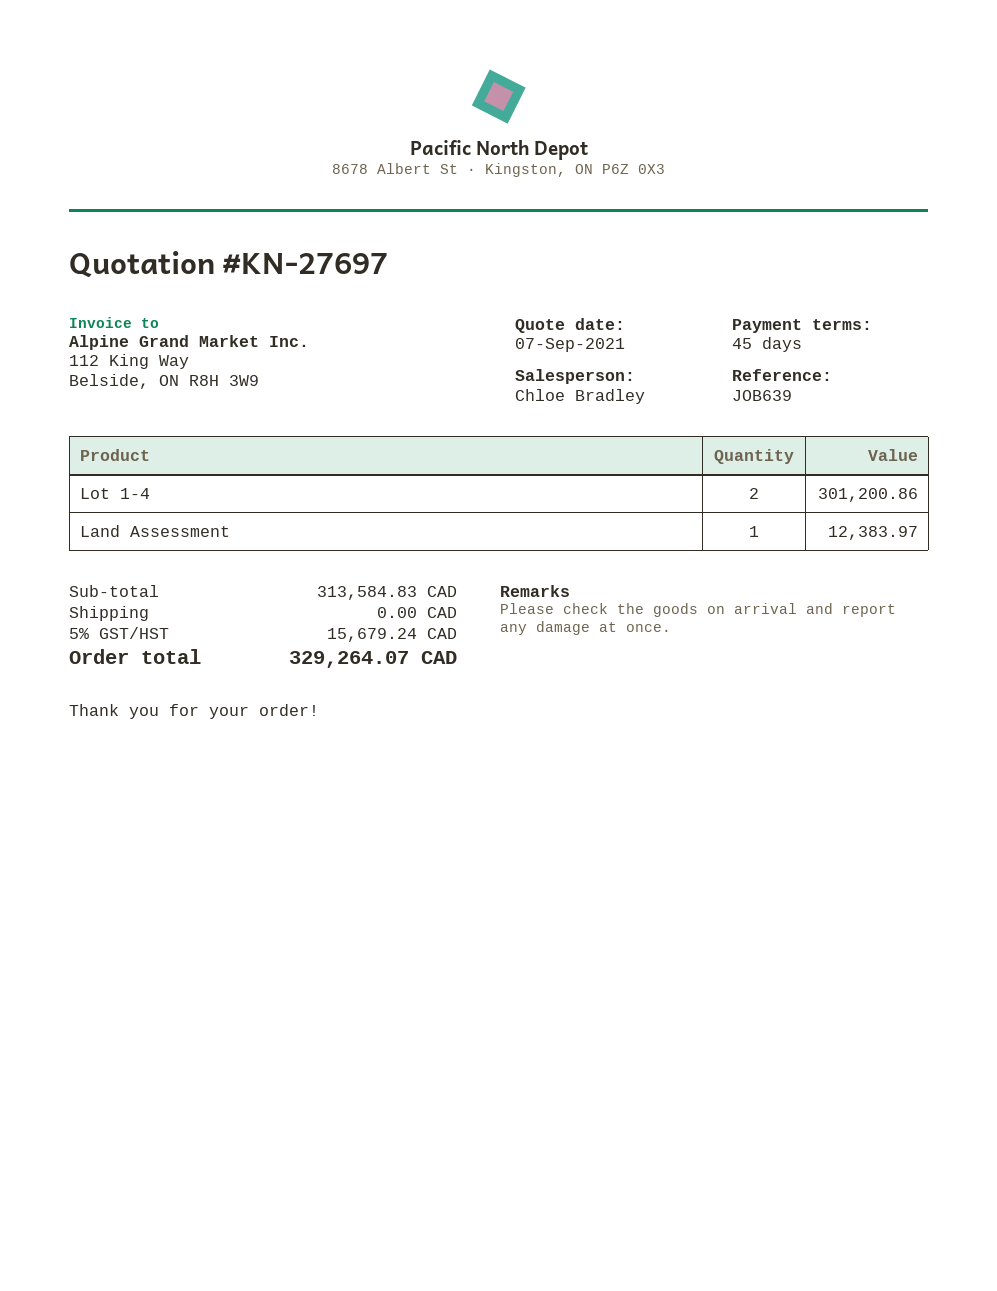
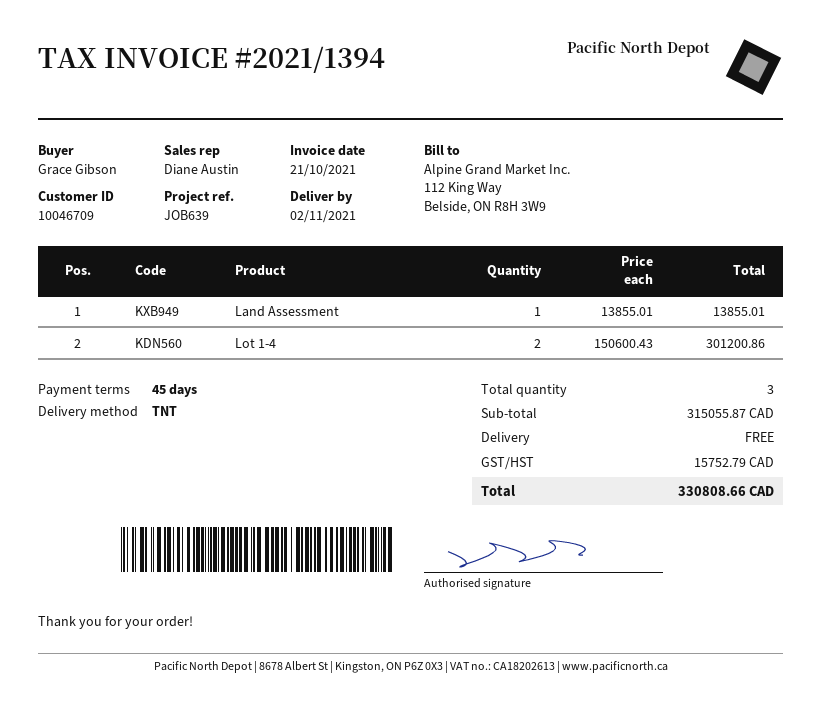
sales rep: Chloe Bradley -> Diane Austin
Land Assessment: 1 for 12383.97 -> 1 for 13855.01
subtotal: 313584.83 -> 315055.87
tax: 15679.24 -> 15752.79
total: 329264.07 -> 330808.66

